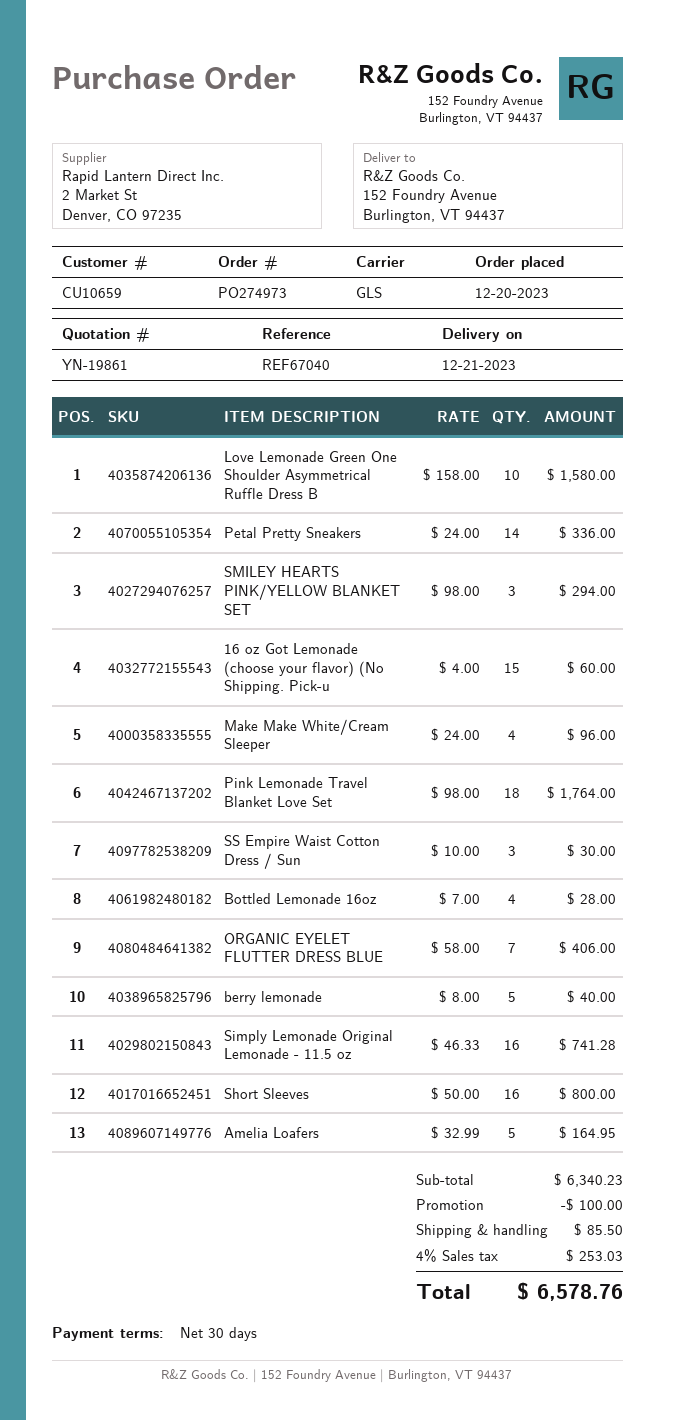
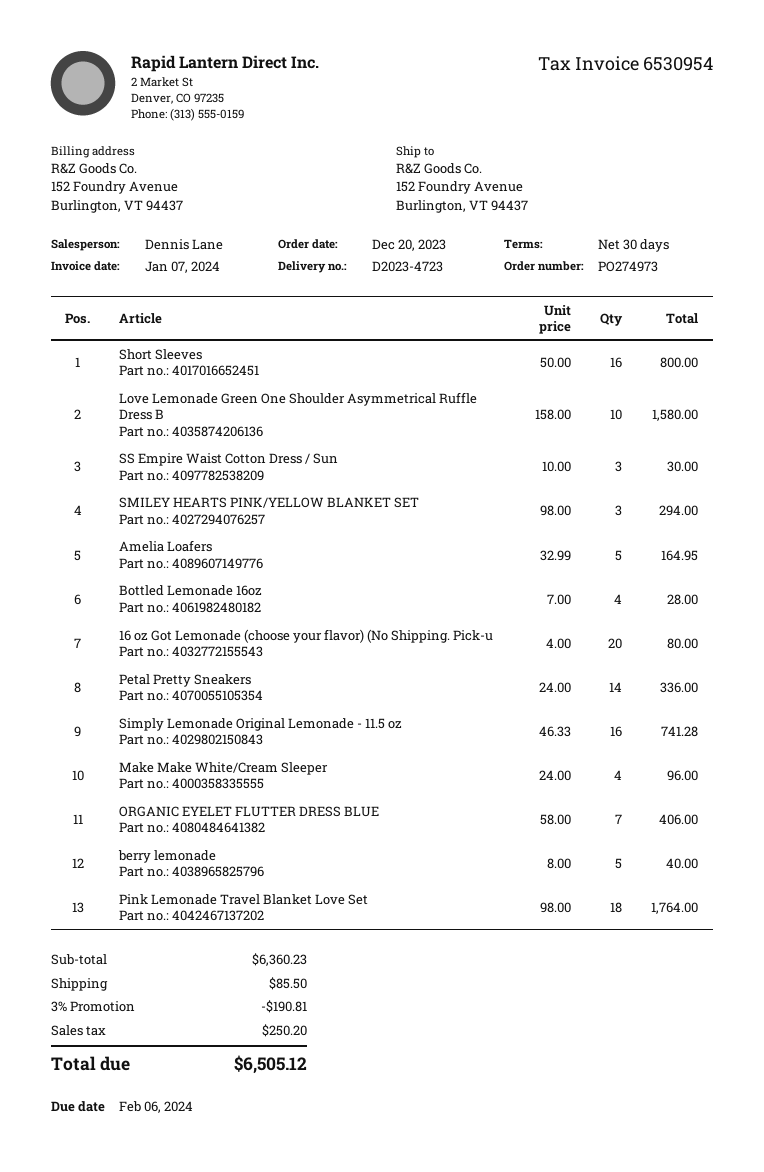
16 oz Got Lemonade (choose your flavor) (No Shipping. Pick-u: 15 x 4.00 = 60.00 -> 20 x 4.00 = 80.00
subtotal: 6340.23 -> 6360.23
discount: 100.00 -> 190.81
tax: 253.03 -> 250.20
total: 6578.76 -> 6505.12

